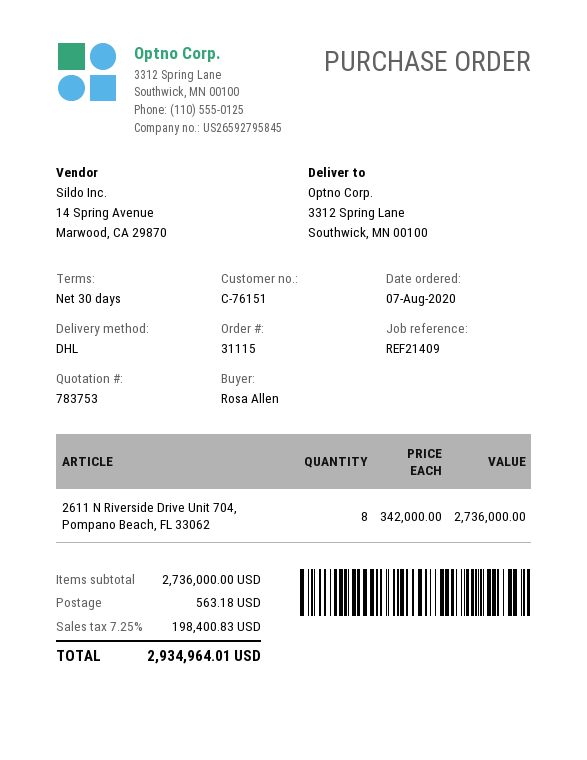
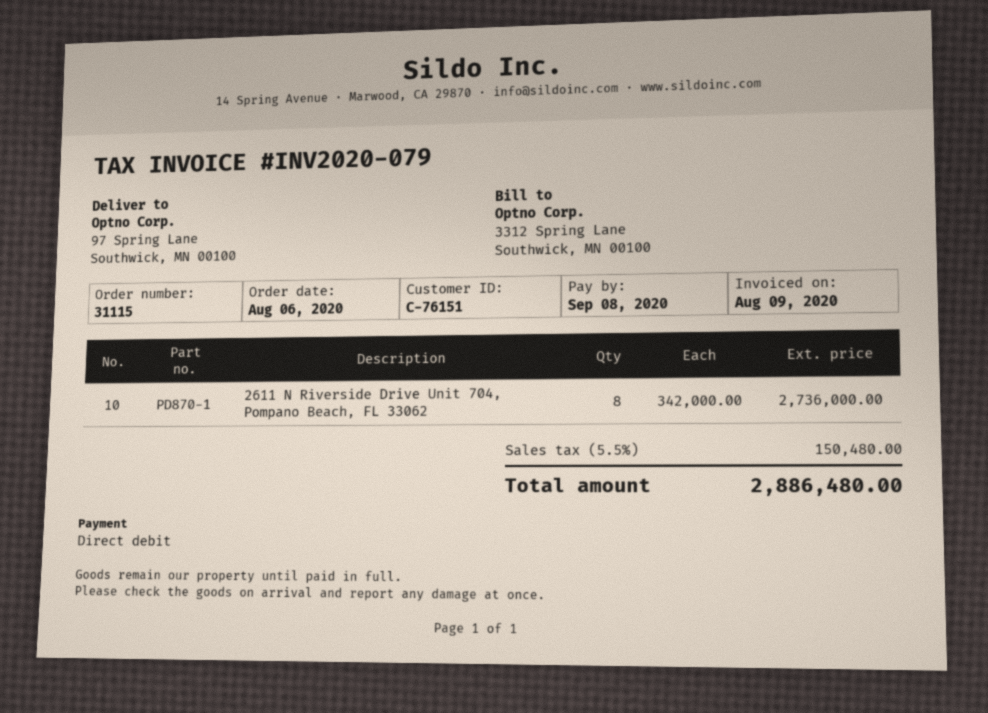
order date: 2020-08-07 -> 2020-08-06
ship to: 3312 Spring Lane, Southwick, MN 00100 -> 97 Spring Lane, Southwick, MN 00100
shipping: 563.18 -> none
tax: 7.25% = 198400.83 -> 5.5% = 150480.00
total: 2934964.01 -> 2886480.00

